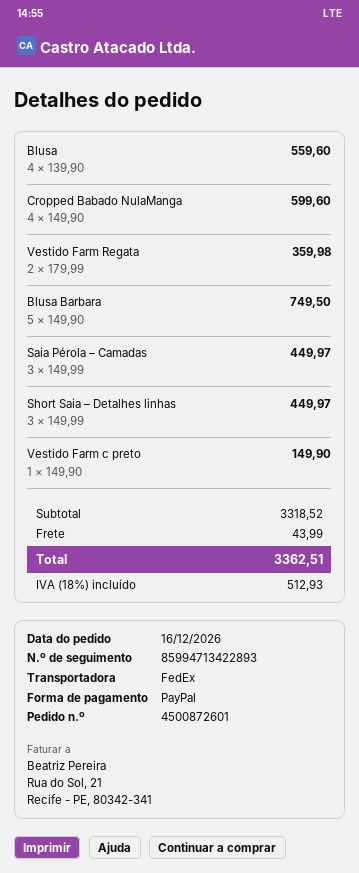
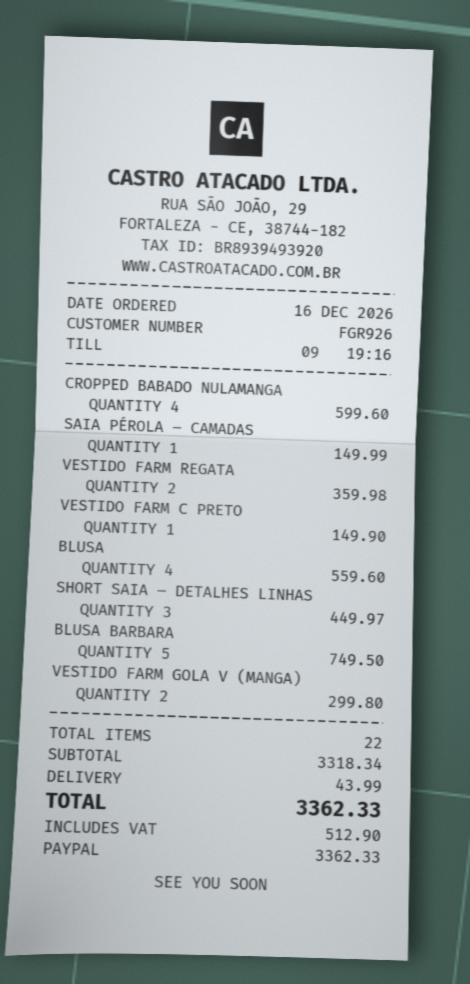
Saia Pérola – Camadas: 3 for 449.97 -> 1 for 149.99
VESTIDO FARM GOLA V (MANGA): none -> 2 for 299.80
subtotal: 3318.52 -> 3318.34
tax: 512.93 -> 512.90
total: 3362.51 -> 3362.33

